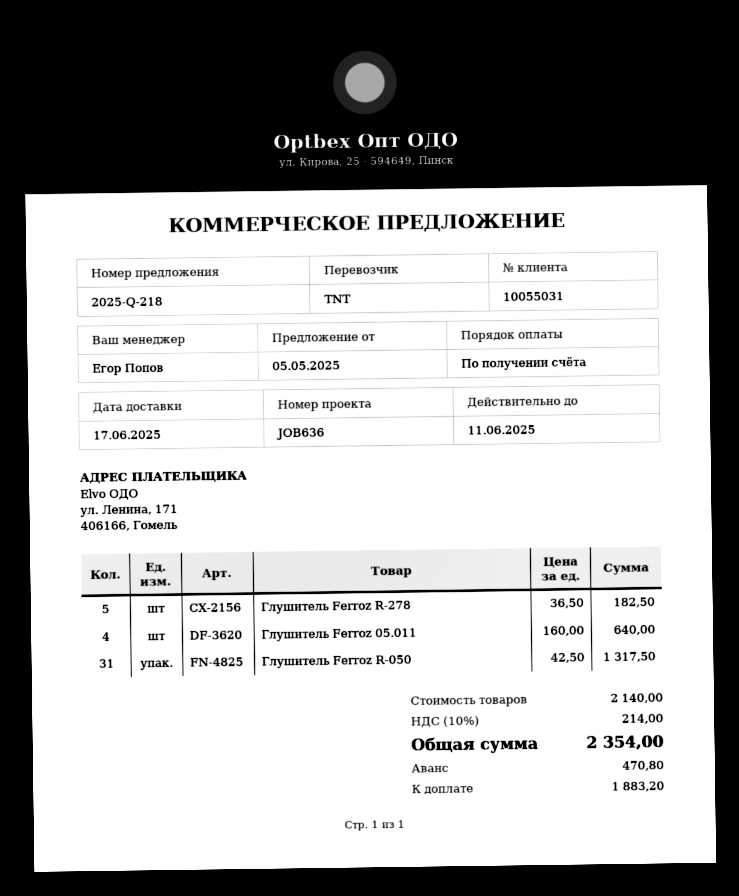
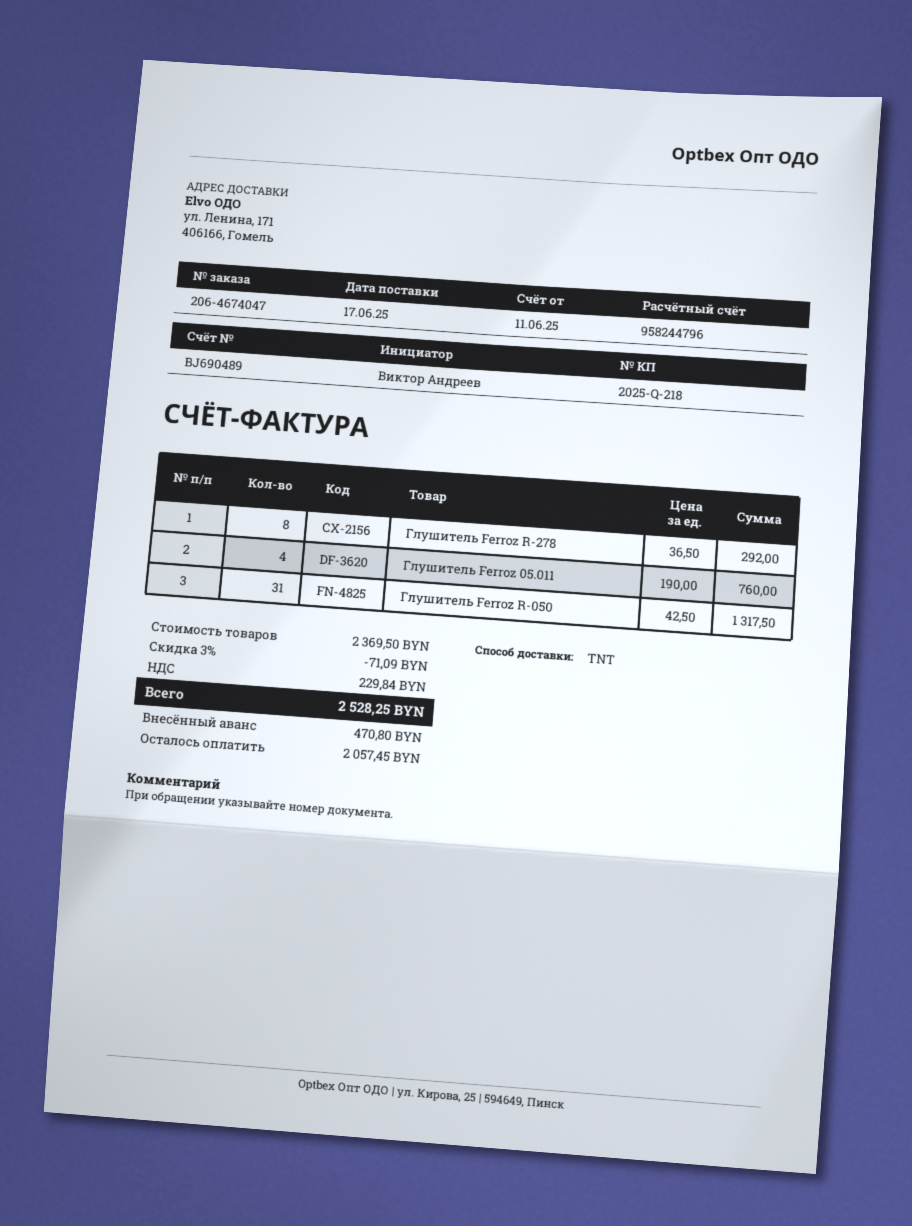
Глушитель Ferroz R-278: 5 x 36.50 = 182.50 -> 8 x 36.50 = 292.00
Глушитель Ferroz 05.011: 4 x 160.00 = 640.00 -> 4 x 190.00 = 760.00
subtotal: 2140.00 -> 2369.50
discount: none -> 3% = 71.09
tax: 214.00 -> 229.84
total: 2354.00 -> 2528.25
balance: 1883.20 -> 2057.45

